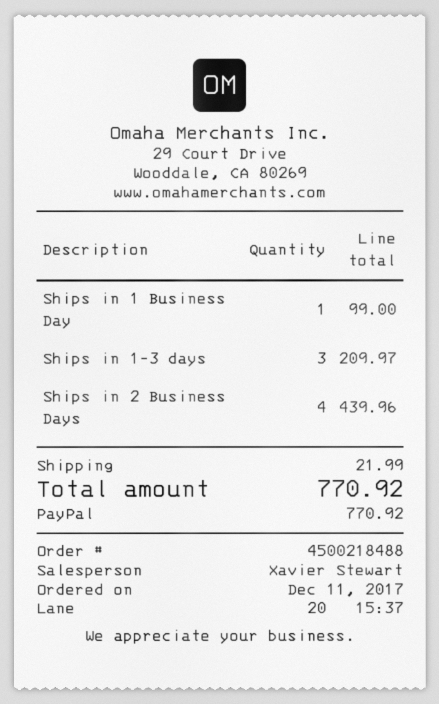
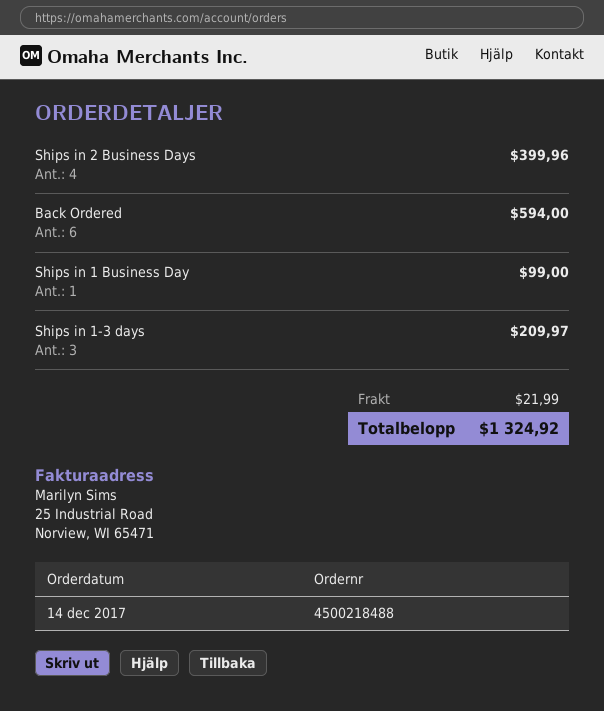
order date: 2017-12-11 -> 2017-12-14
Ships in 2 Business Days: 4 for 439.96 -> 4 for 399.96
Back Ordered: none -> 6 for 594.00
total: 770.92 -> 1324.92

